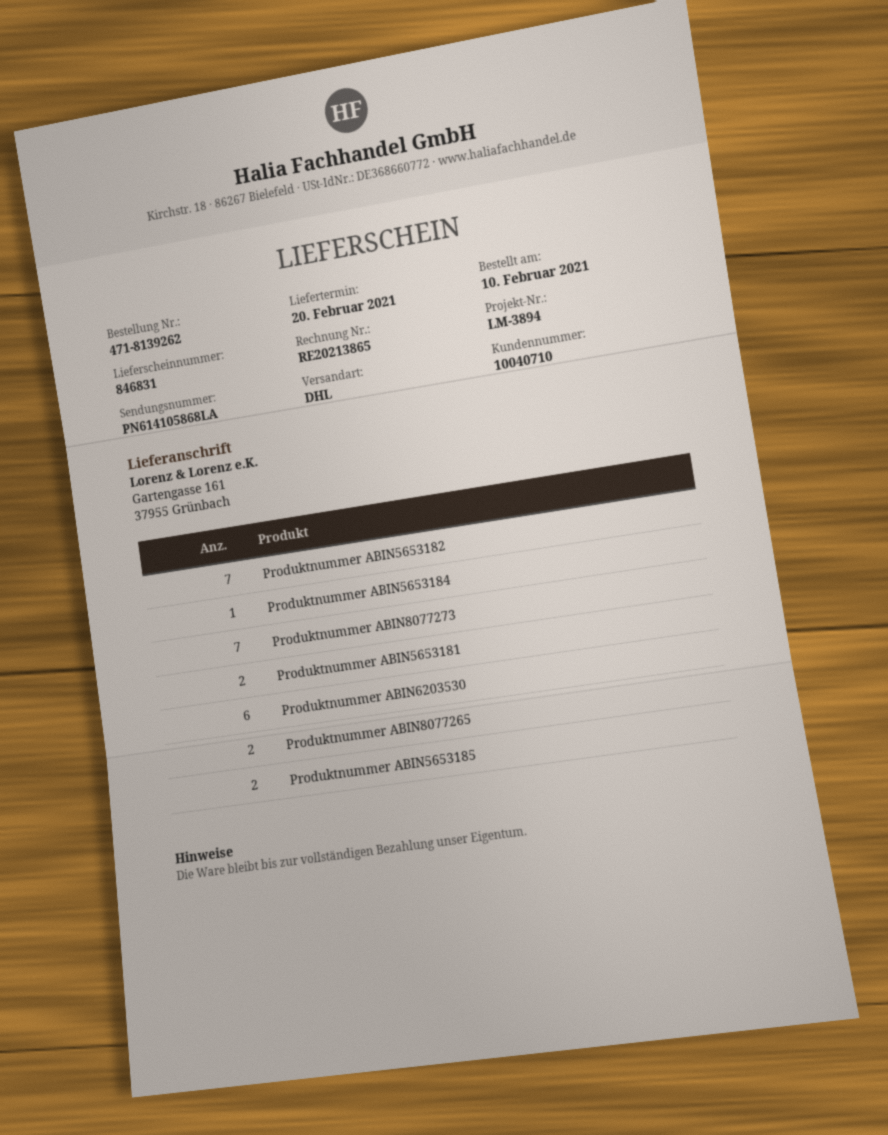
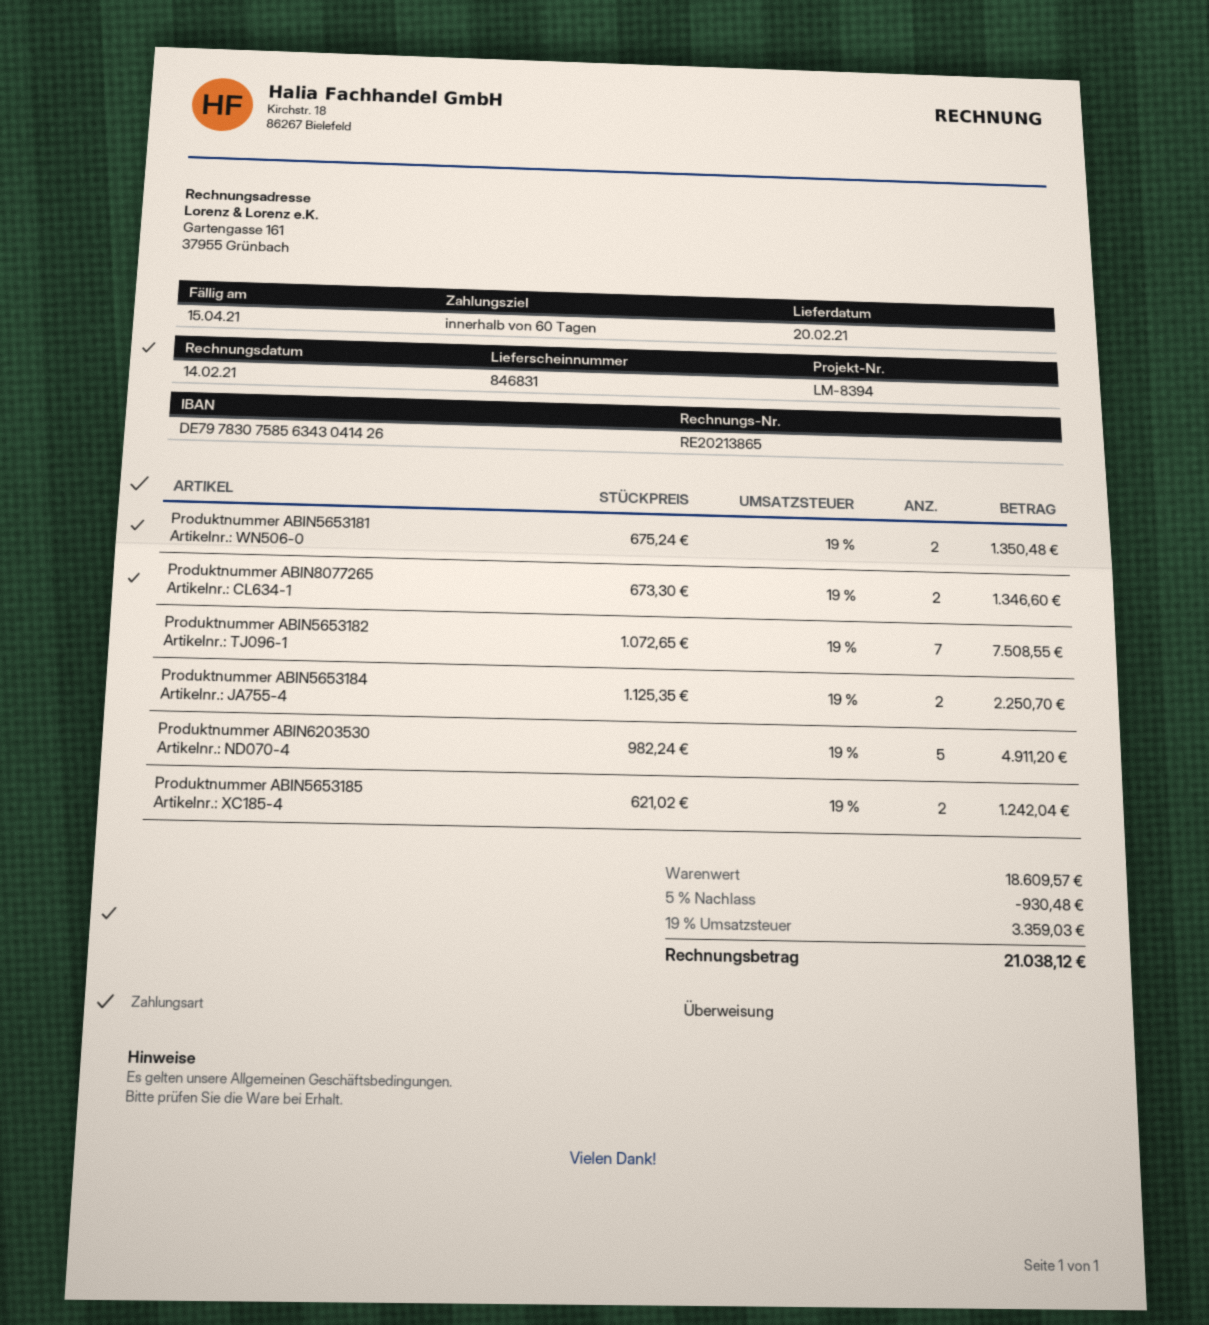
reference: LM-3894 -> LM-8394
Produktnummer ABIN5653184: 1 -> 2
Produktnummer ABIN8077273: 7 -> none
Produktnummer ABIN6203530: 6 -> 5

